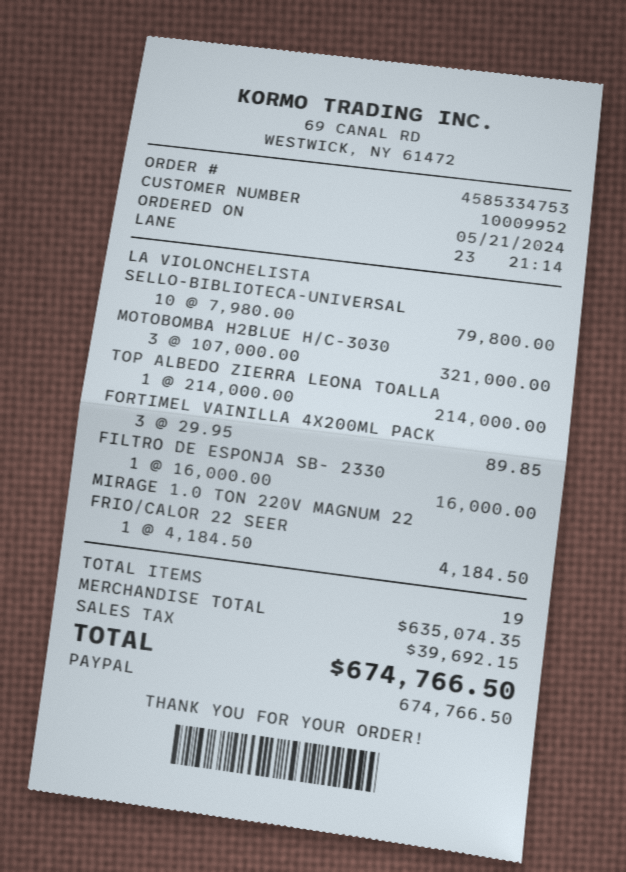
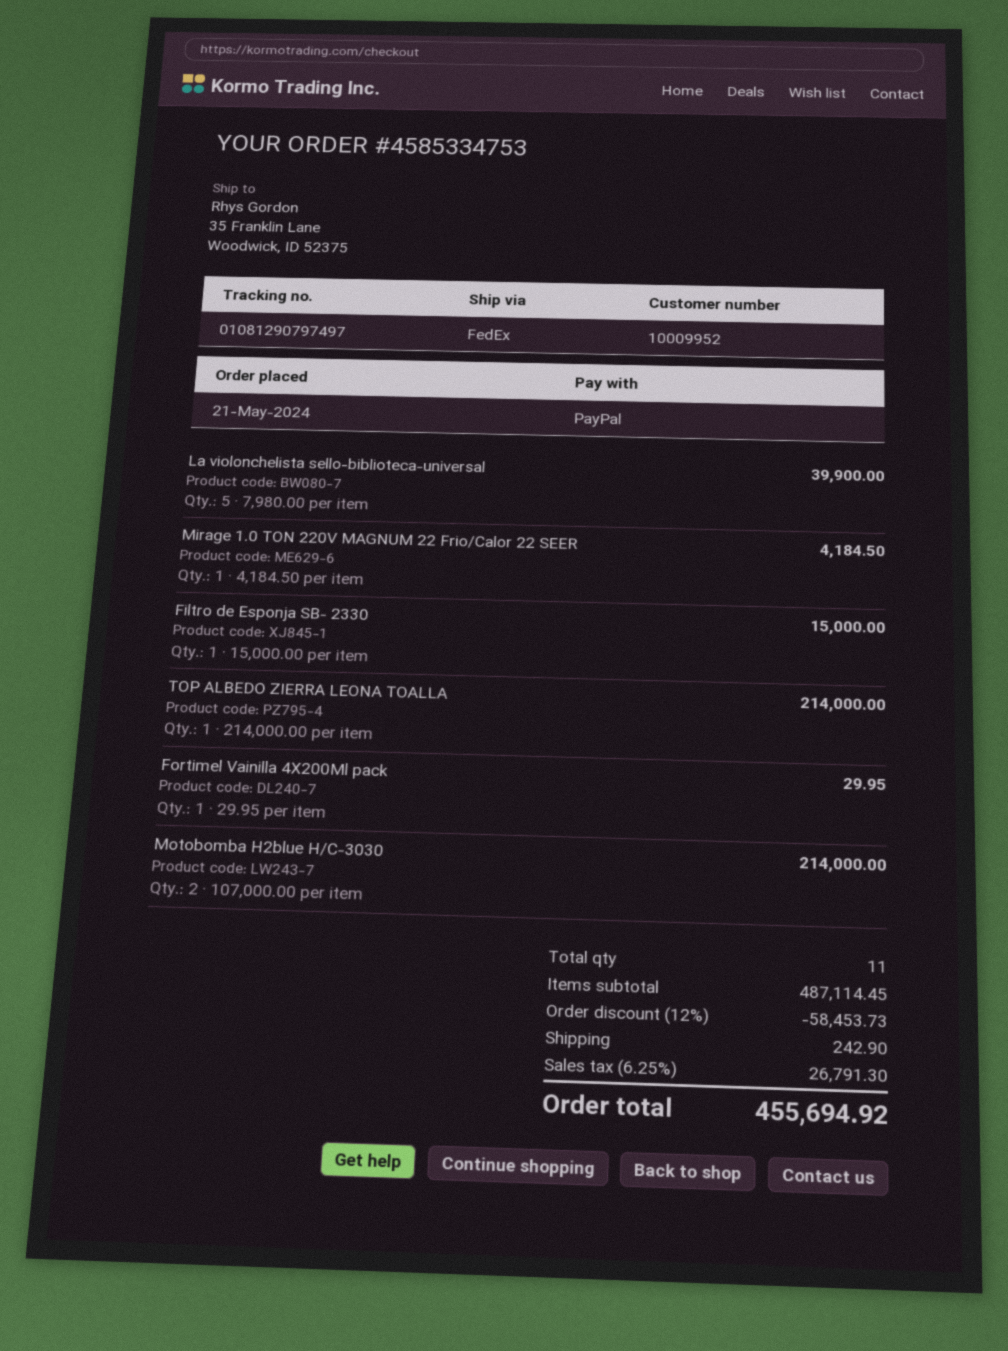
LA VIOLONCHELISTA SELLO-BIBLIOTECA-UNIVERSAL: 10 x 7980.00 = 79800.00 -> 5 x 7980.00 = 39900.00
MOTOBOMBA H2BLUE H/C-3030: 3 x 107000.00 = 321000.00 -> 2 x 107000.00 = 214000.00
FORTIMEL VAINILLA 4X200ML PACK: 3 x 29.95 = 89.85 -> 1 x 29.95 = 29.95
FILTRO DE ESPONJA SB- 2330: 1 x 16000.00 = 16000.00 -> 1 x 15000.00 = 15000.00
total quantity: 19 -> 11
subtotal: 635074.35 -> 487114.45
discount: none -> 12% = 58453.73
shipping: none -> 242.90
tax: 39692.15 -> 26791.30
total: 674766.50 -> 455694.92

